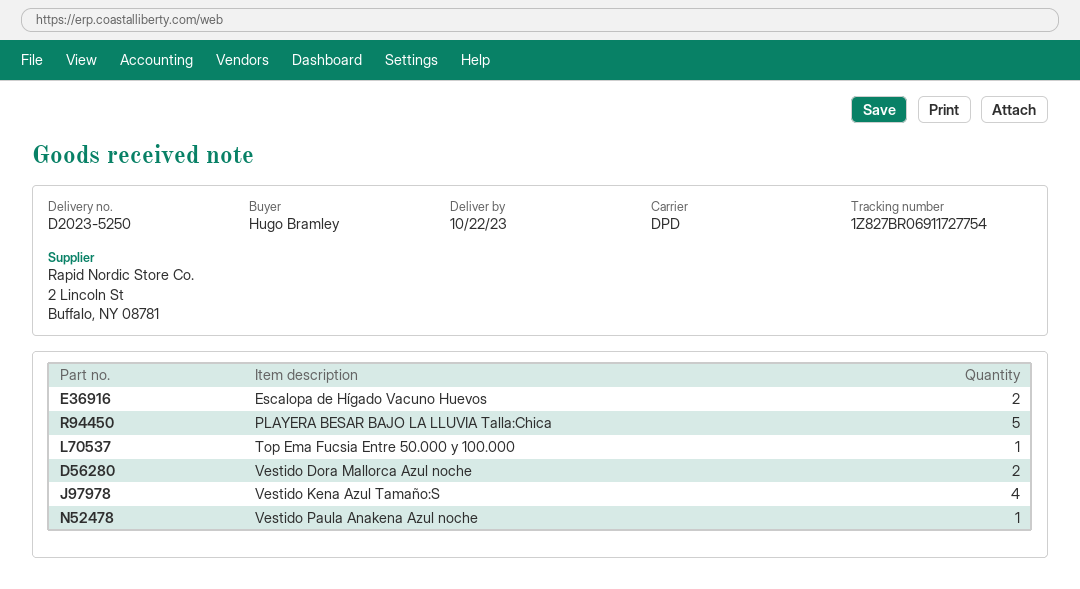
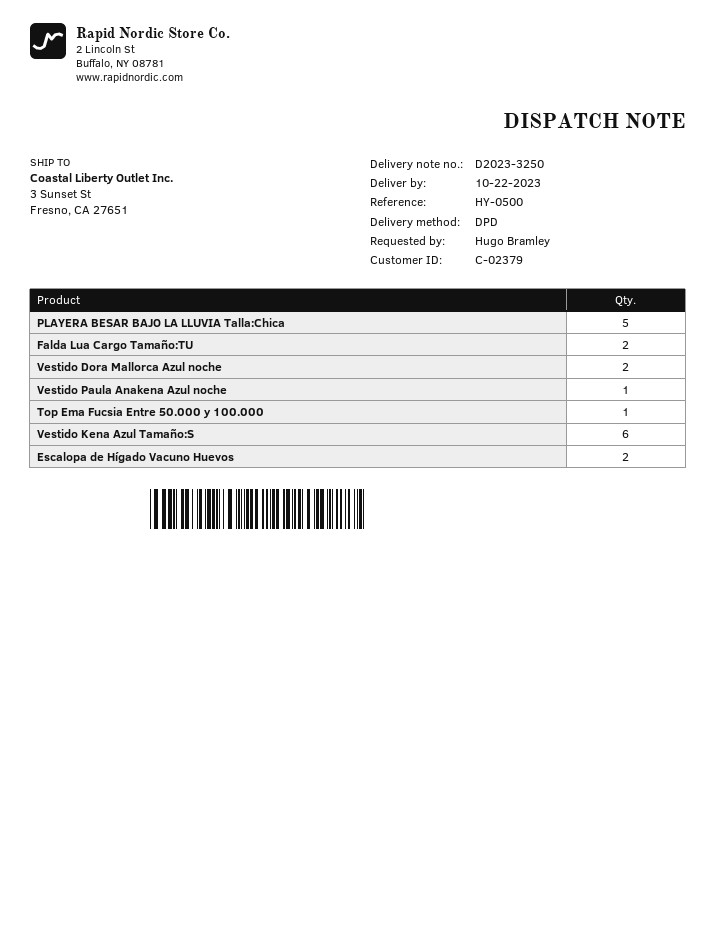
delivery note number: D2023-5250 -> D2023-3250
Vestido Kena Azul Tamaño:S: 4 -> 6
Falda Lua Cargo Tamaño:TU: none -> 2

